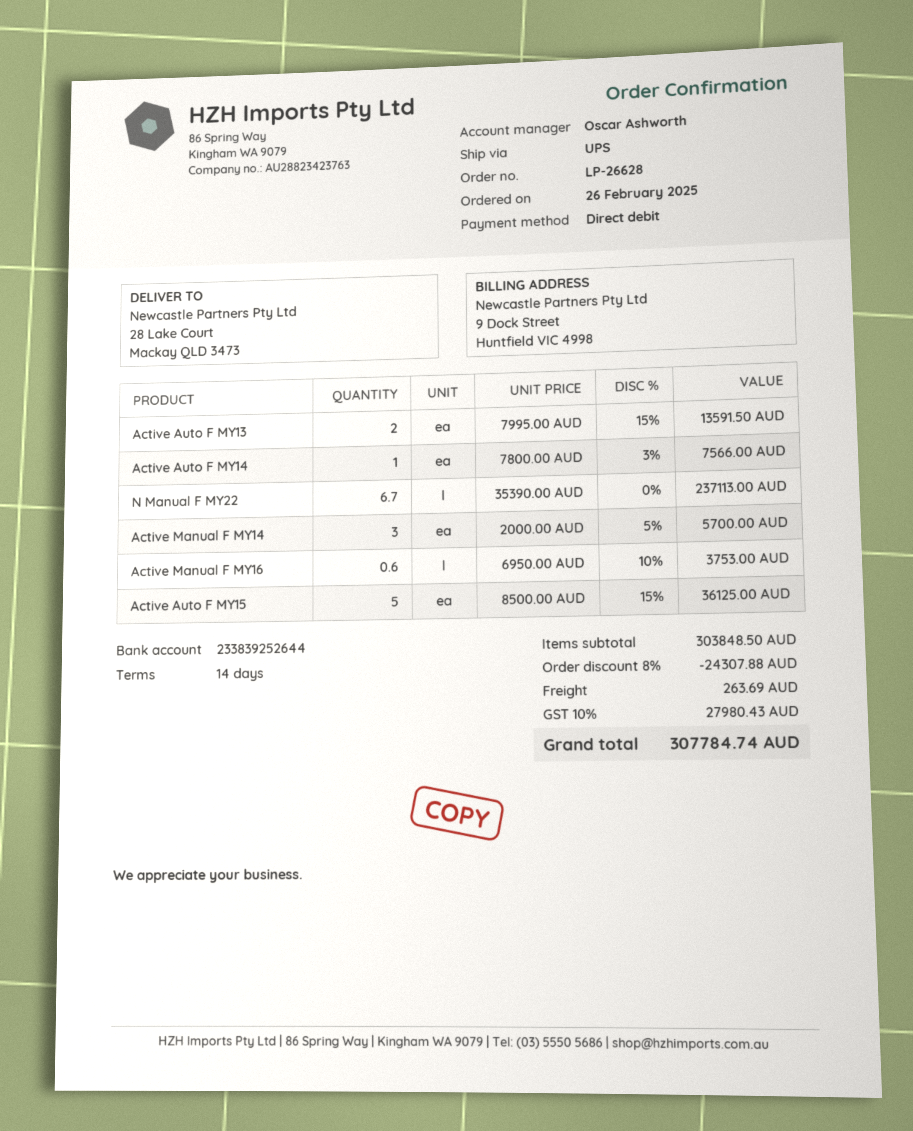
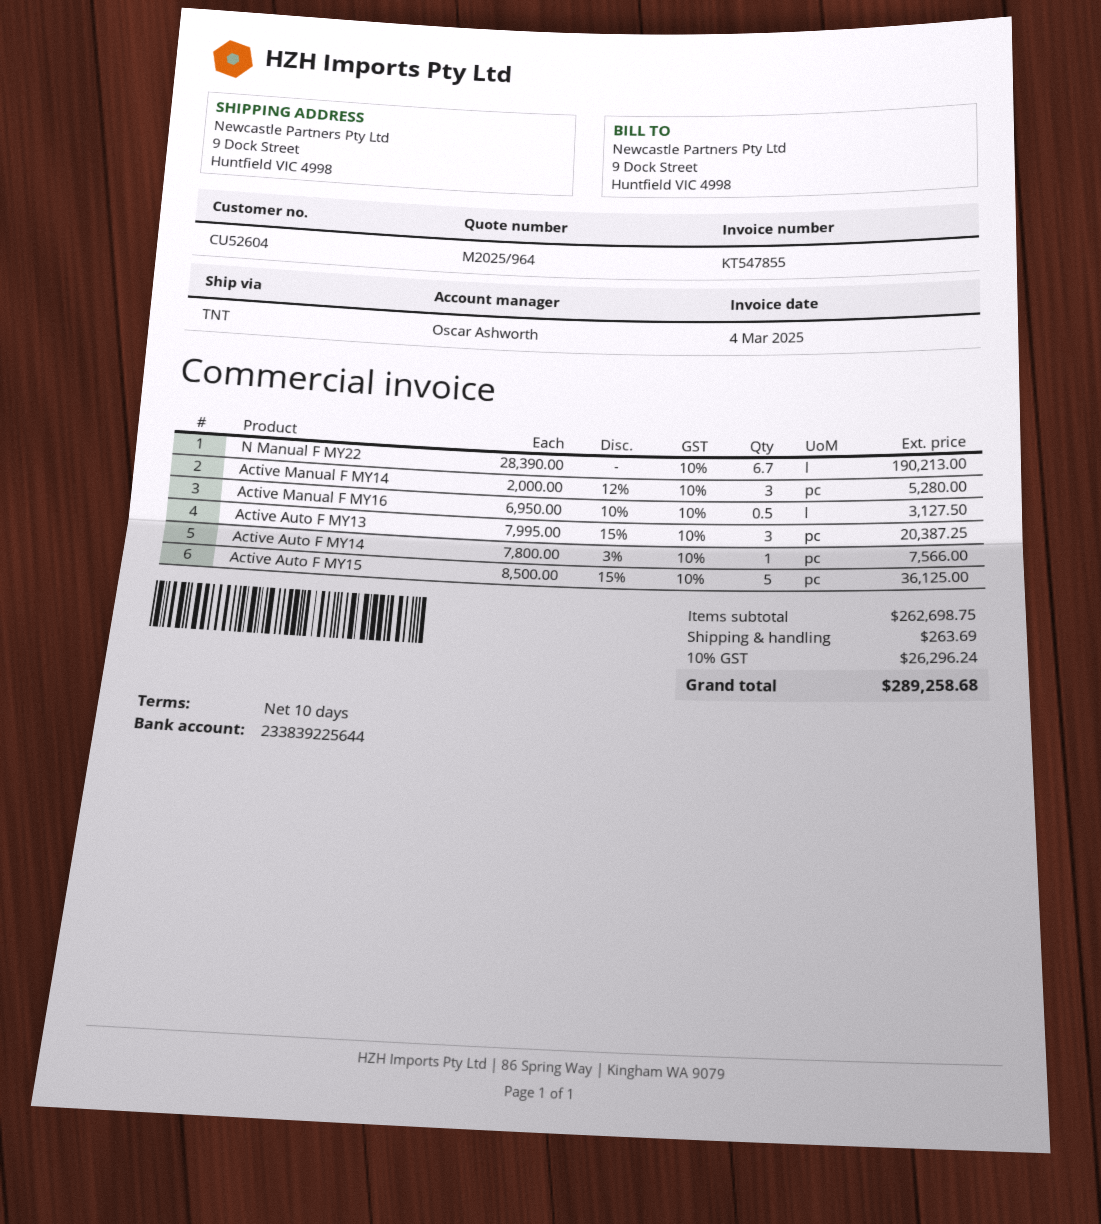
payment terms: 14 days -> 10 days
bank account: 233839252644 -> 233839225644
shipping method: UPS -> TNT
ship to: 28 Lake Court, Mackay QLD 3473 -> 9 Dock Street, Huntfield VIC 4998
Active Auto F MY13: 2 x 7995.00 - 15% = 13591.50 -> 3 x 7995.00 - 15% = 20387.25
N Manual F MY22: 6.7 x 35390.00 = 237113.00 -> 6.7 x 28390.00 = 190213.00
Active Manual F MY14: 3 x 2000.00 - 5% = 5700.00 -> 3 x 2000.00 - 12% = 5280.00
Active Manual F MY16: 0.6 x 6950.00 - 10% = 3753.00 -> 0.5 x 6950.00 - 10% = 3127.50
subtotal: 303848.50 -> 262698.75
discount: 8% = 24307.88 -> none
tax: 10% = 27980.43 -> 10% = 26296.24
total: 307784.74 -> 289258.68

